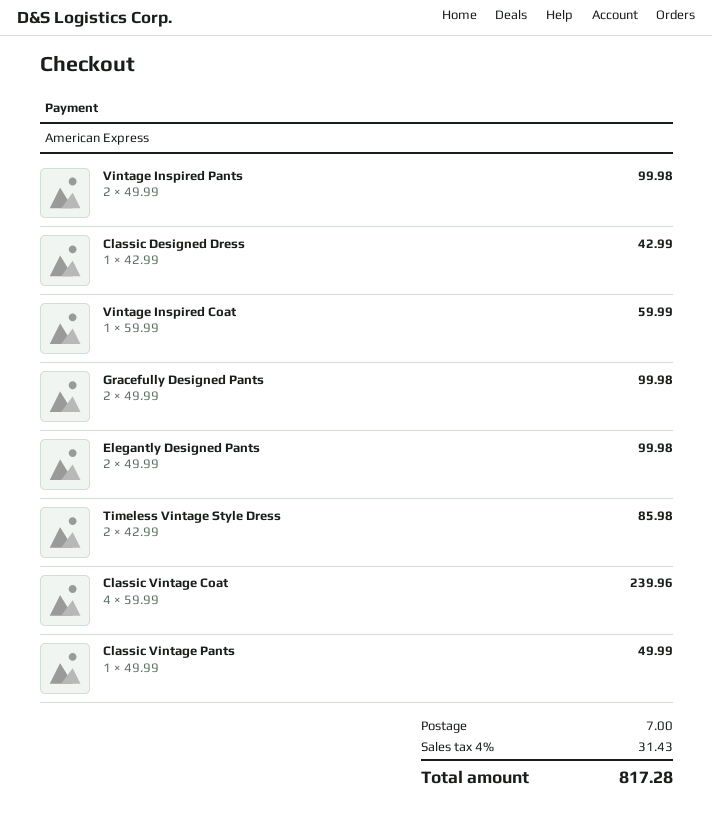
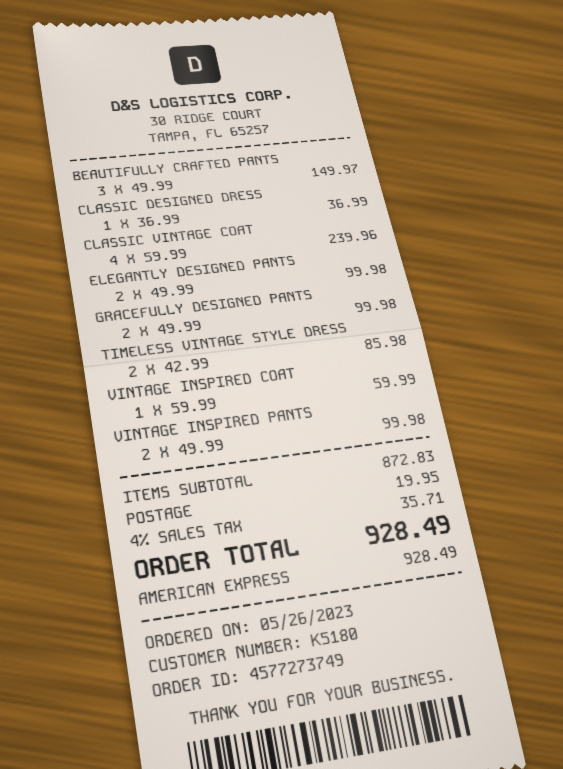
Classic Designed Dress: 1 x 42.99 = 42.99 -> 1 x 36.99 = 36.99
Classic Vintage Pants: 1 x 49.99 = 49.99 -> none
BEAUTIFULLY CRAFTED PANTS: none -> 3 x 49.99 = 149.97
shipping: 7.00 -> 19.95
tax: 4% = 31.43 -> 4% = 35.71
total: 817.28 -> 928.49

